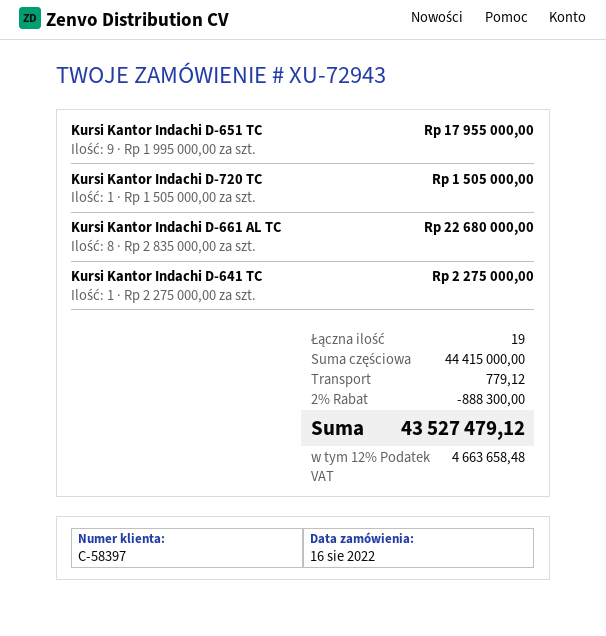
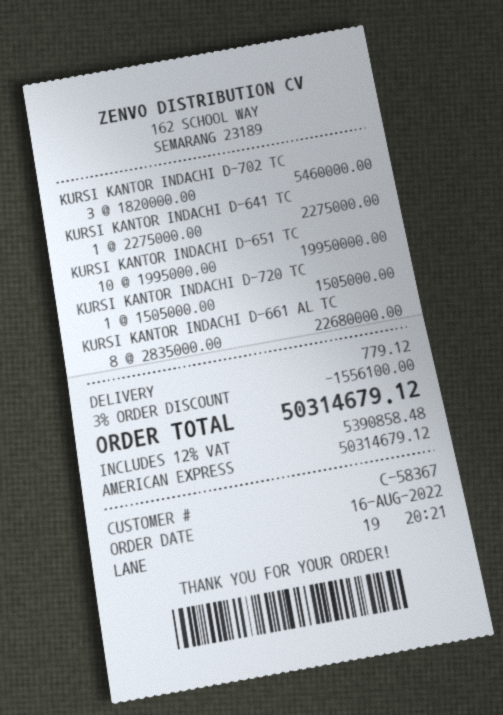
customer number: C-58397 -> C-58367
Kursi Kantor Indachi D-651 TC: 9 x 1995000.00 = 17955000.00 -> 10 x 1995000.00 = 19950000.00
KURSI KANTOR INDACHI D-702 TC: none -> 3 x 1820000.00 = 5460000.00
discount: 2% = 888300.00 -> 3% = 1556100.00
tax: 12% = 4663658.48 -> 12% = 5390858.48
total: 43527479.12 -> 50314679.12

